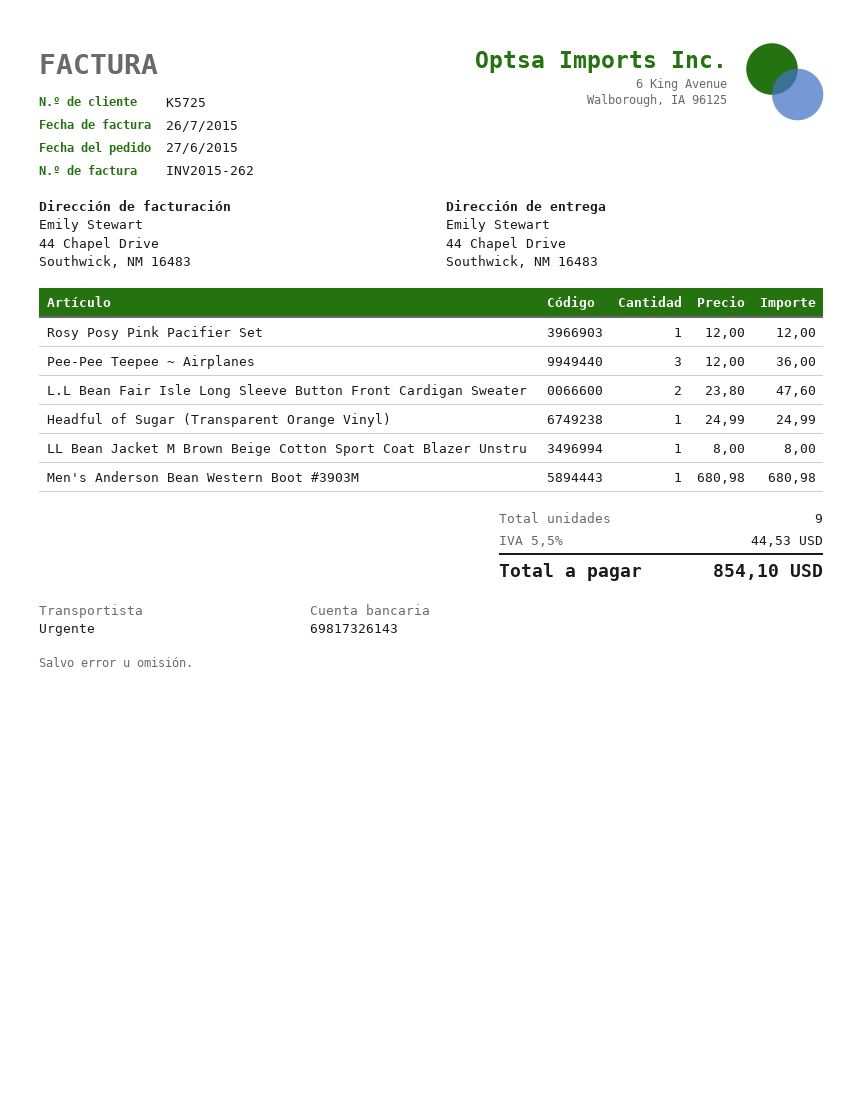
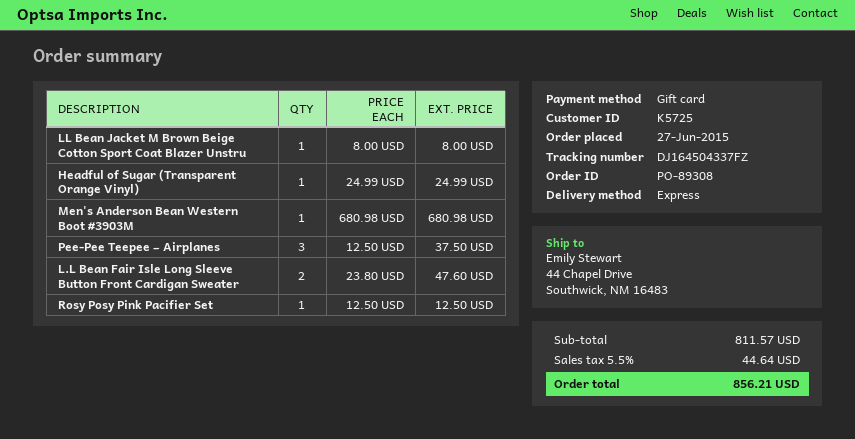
Rosy Posy Pink Pacifier Set: 1 x 12.00 = 12.00 -> 1 x 12.50 = 12.50
Pee-Pee Teepee ~ Airplanes: 3 x 12.00 = 36.00 -> 3 x 12.50 = 37.50
tax: 5.5% = 44.53 -> 5.5% = 44.64
total: 854.10 -> 856.21

